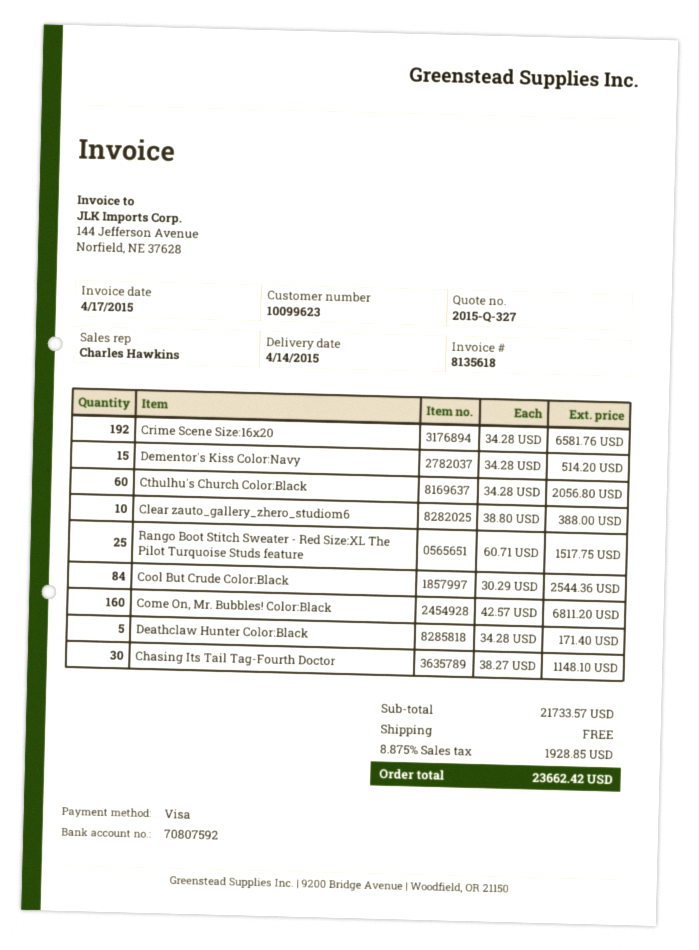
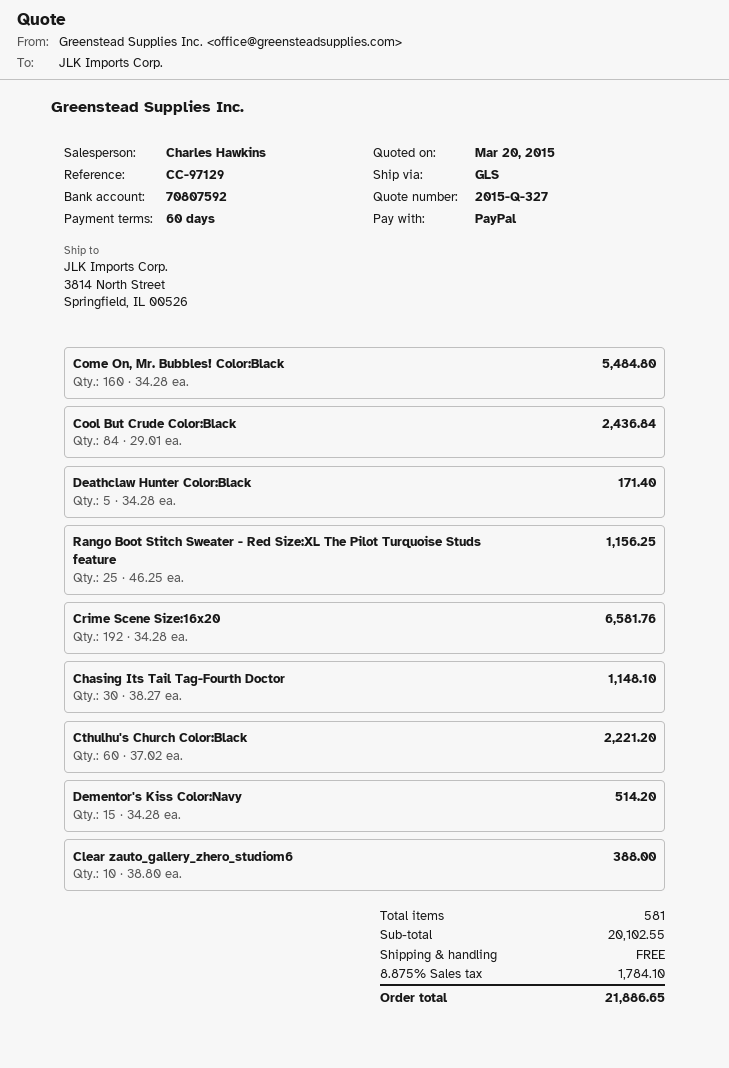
payment method: Visa -> PayPal
Cthulhu's Church Color:Black: 60 x 34.28 = 2056.80 -> 60 x 37.02 = 2221.20
Rango Boot Stitch Sweater - Red Size:XL The Pilot Turquoise Studs feature: 25 x 60.71 = 1517.75 -> 25 x 46.25 = 1156.25
Cool But Crude Color:Black: 84 x 30.29 = 2544.36 -> 84 x 29.01 = 2436.84
Come On, Mr. Bubbles! Color:Black: 160 x 42.57 = 6811.20 -> 160 x 34.28 = 5484.80
subtotal: 21733.57 -> 20102.55
tax: 8.875% = 1928.85 -> 8.875% = 1784.10
total: 23662.42 -> 21886.65

